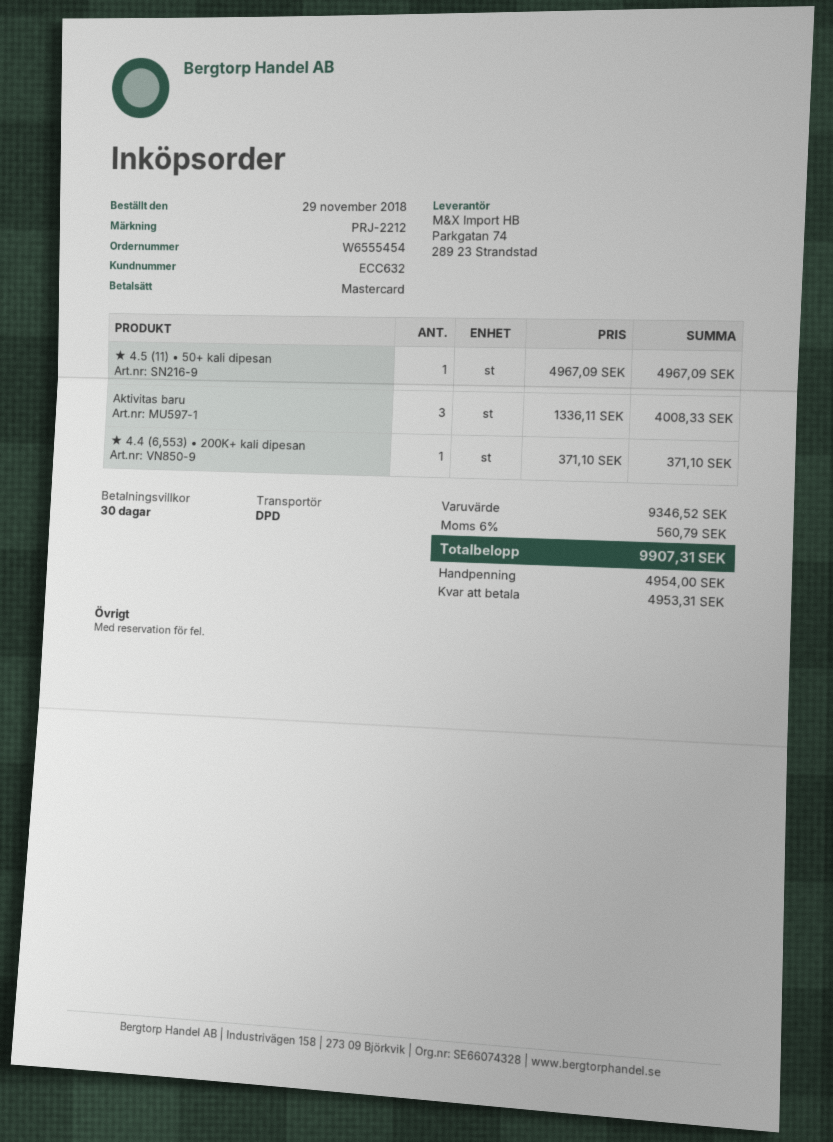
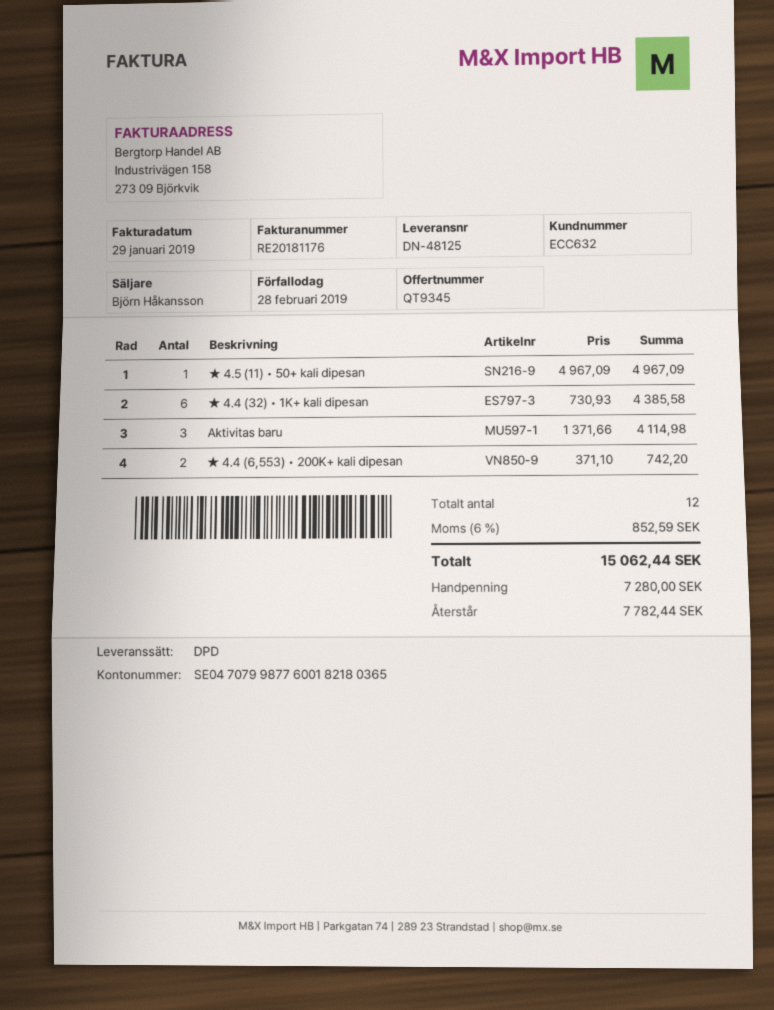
Aktivitas baru: 3 x 1336.11 = 4008.33 -> 3 x 1371.66 = 4114.98
★ 4.4 (6,553) • 200K+ kali dipesan: 1 x 371.10 = 371.10 -> 2 x 371.10 = 742.20
★ 4.4 (32) • 1K+ kali dipesan: none -> 6 x 730.93 = 4385.58
tax: 6% = 560.79 -> 6% = 852.59
total: 9907.31 -> 15062.44
deposit: 4954.00 -> 7280.00
balance: 4953.31 -> 7782.44

